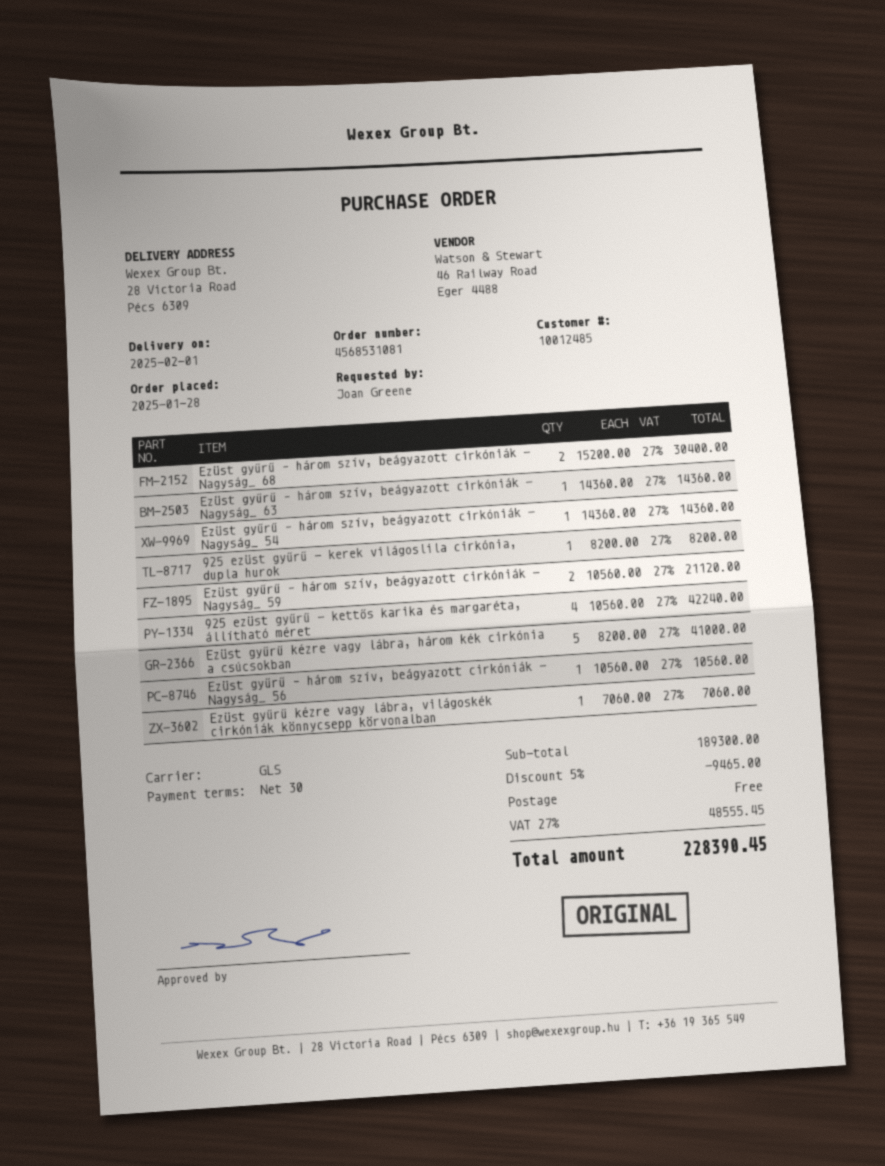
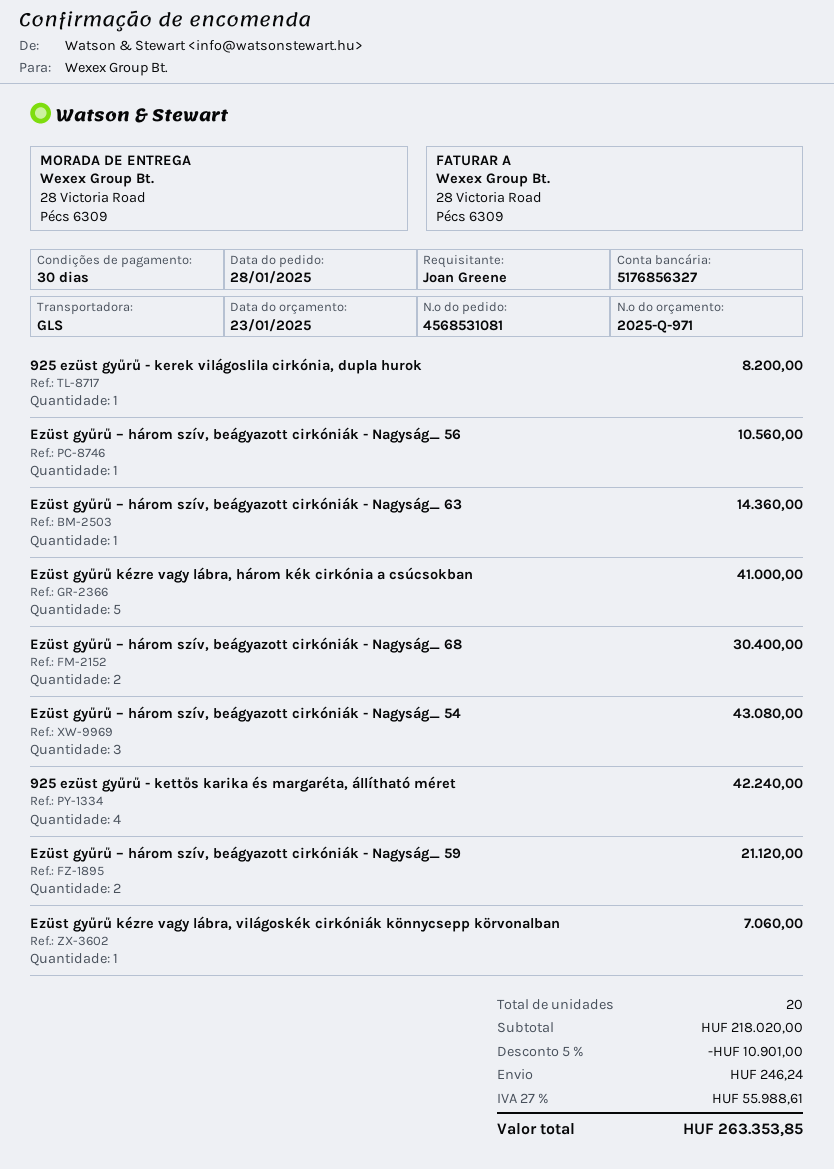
Ezüst gyűrű – három szív, beágyazott cirkóniák - Nagyság_ 54: 1 for 14360.00 -> 3 for 43080.00
subtotal: 189300.00 -> 218020.00
discount: 5% = 9465.00 -> 5% = 10901.00
shipping: 0.00 -> 246.24
tax: 27% = 48555.45 -> 27% = 55988.61
total: 228390.45 -> 263353.85

